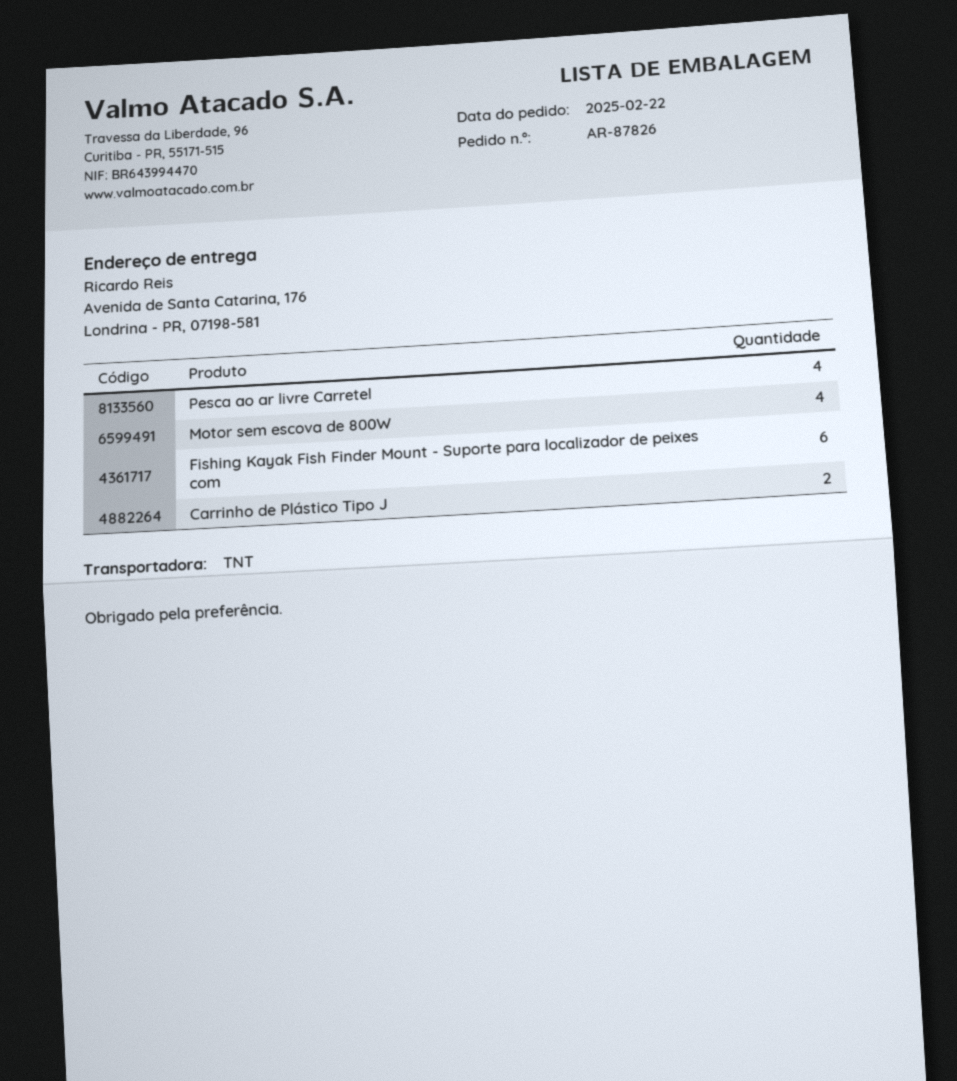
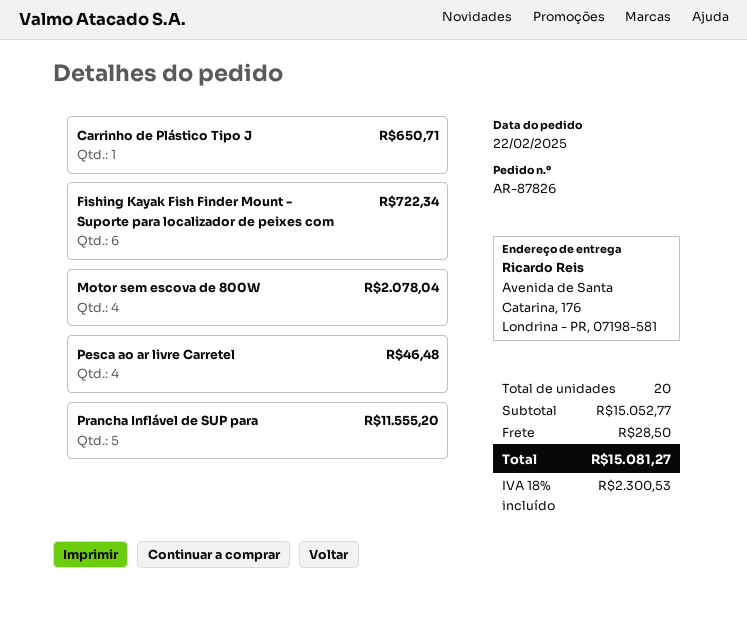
Carrinho de Plástico Tipo J: 2 -> 1
Prancha Inflável de SUP para: none -> 5

